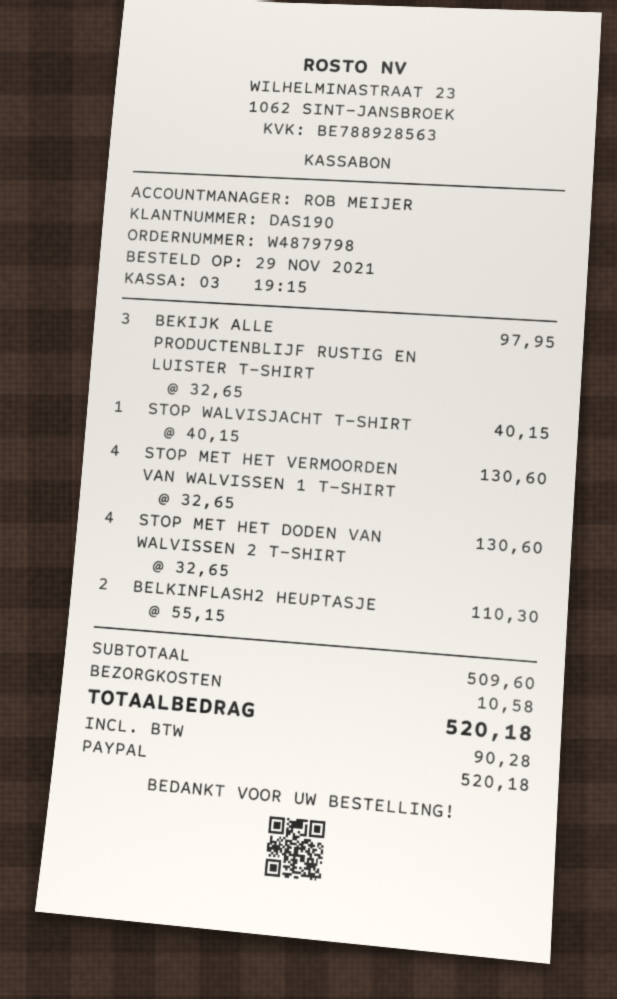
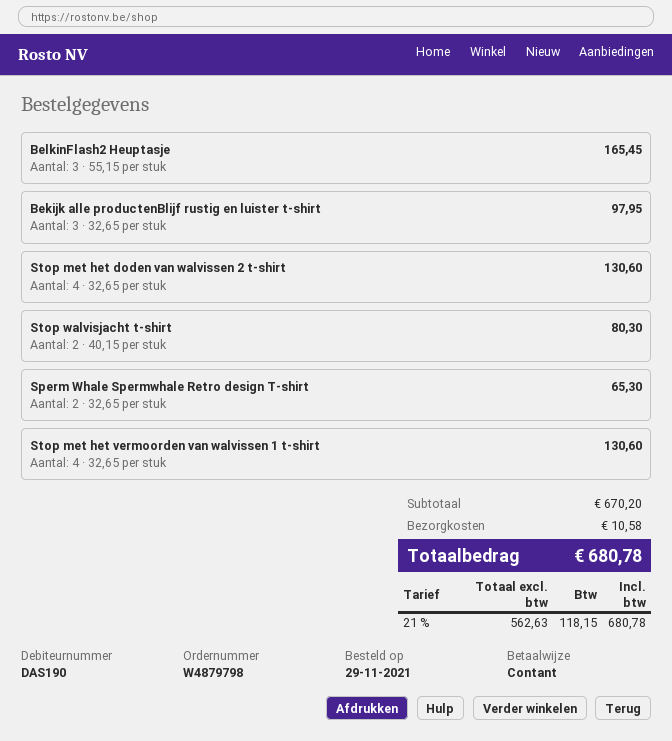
payment method: PayPal -> cash
STOP WALVISJACHT T-SHIRT: 1 x 40.15 = 40.15 -> 2 x 40.15 = 80.30
BELKINFLASH2 HEUPTASJE: 2 x 55.15 = 110.30 -> 3 x 55.15 = 165.45
Sperm Whale Spermwhale Retro design T-shirt: none -> 2 x 32.65 = 65.30
subtotal: 509.60 -> 670.20
tax: 90.28 -> 118.15
total: 520.18 -> 680.78

